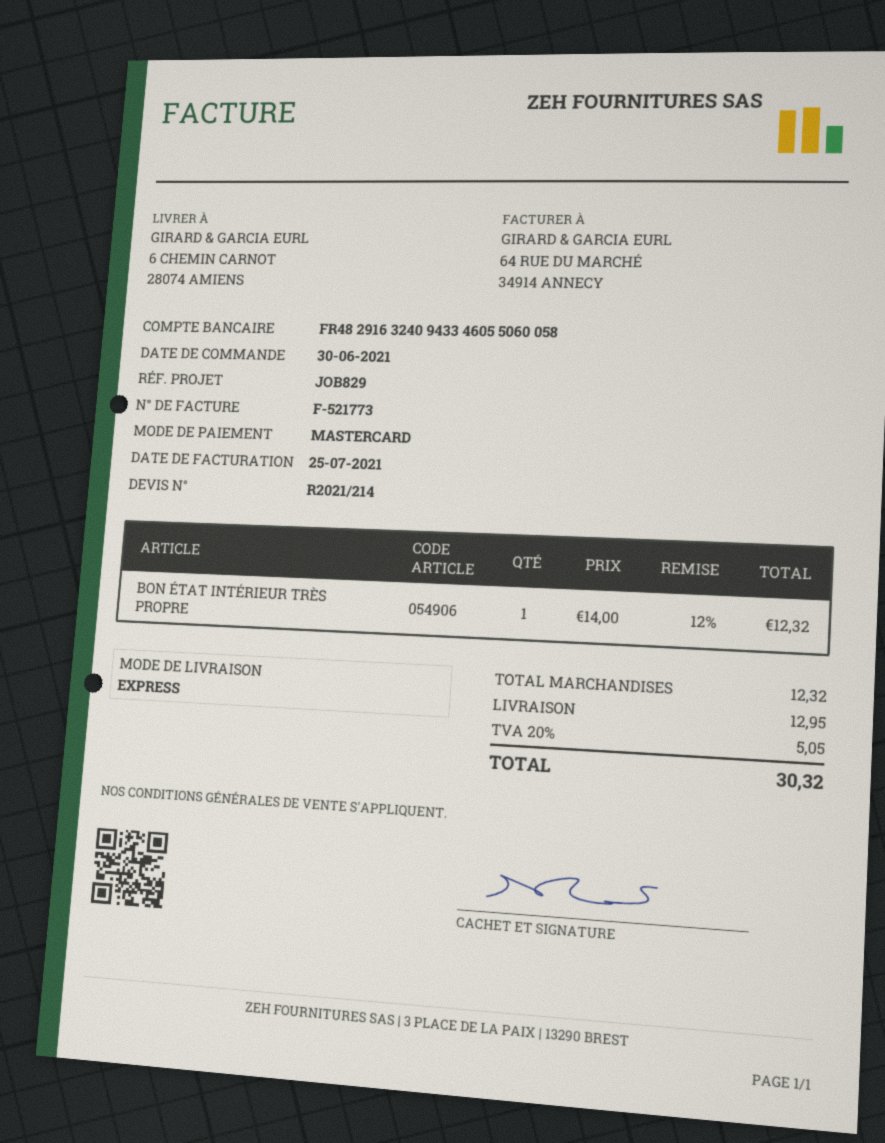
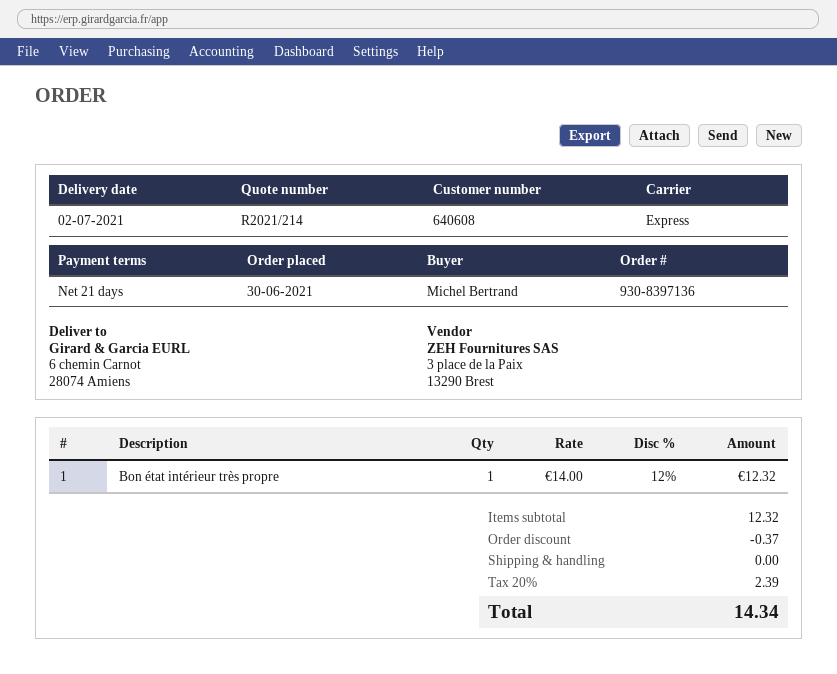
discount: none -> 0.37
shipping: 12.95 -> 0.00
tax: 20% = 5.05 -> 20% = 2.39
total: 30.32 -> 14.34

